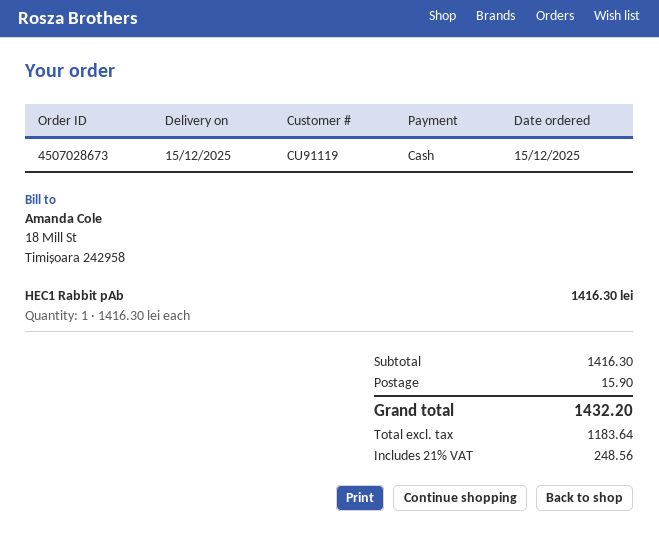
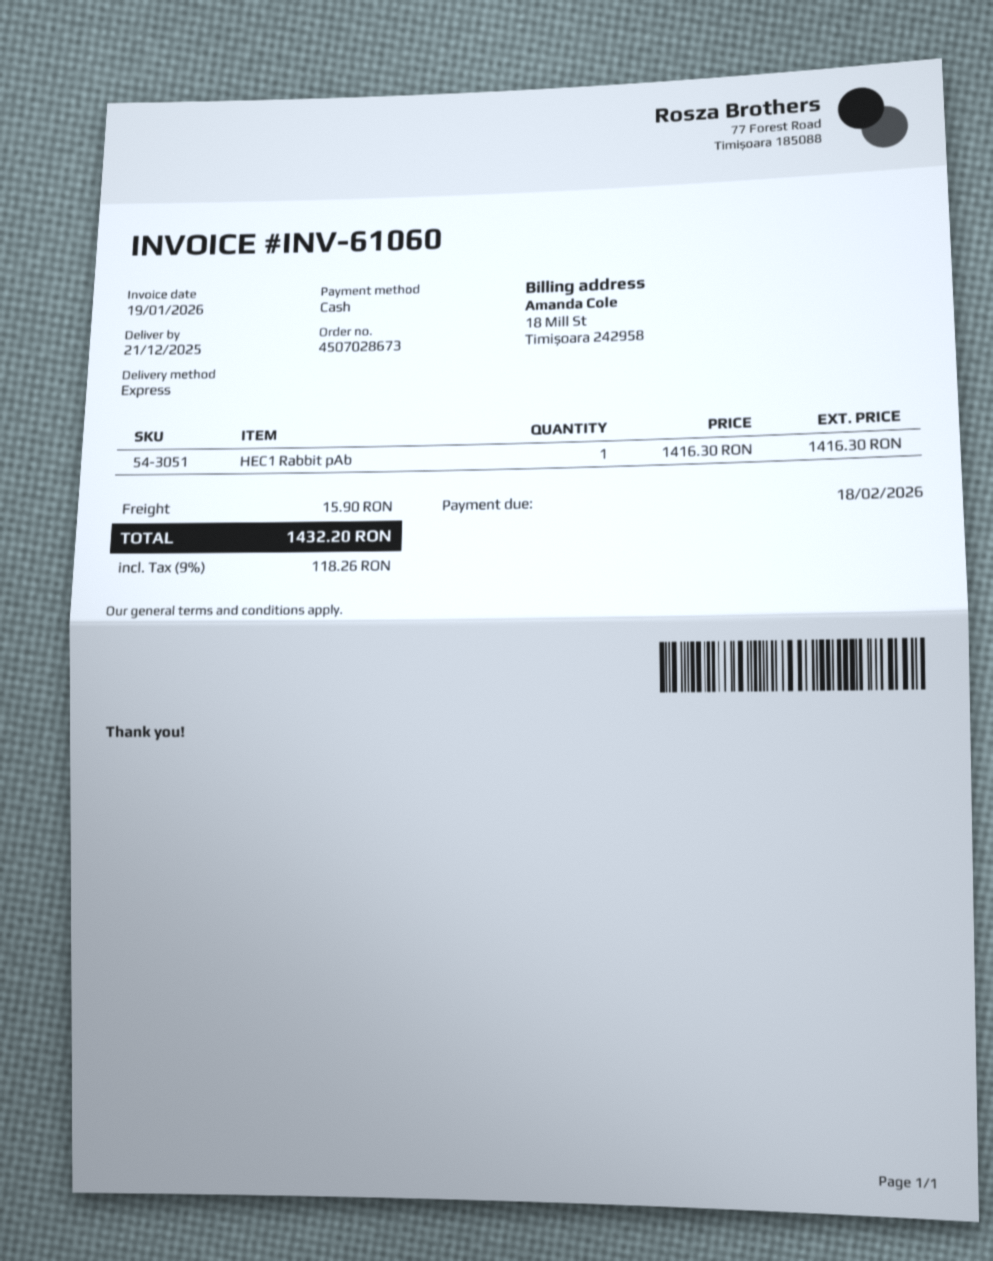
delivery date: 2025-12-15 -> 2025-12-21
tax: 21% = 248.56 -> 9% = 118.26

